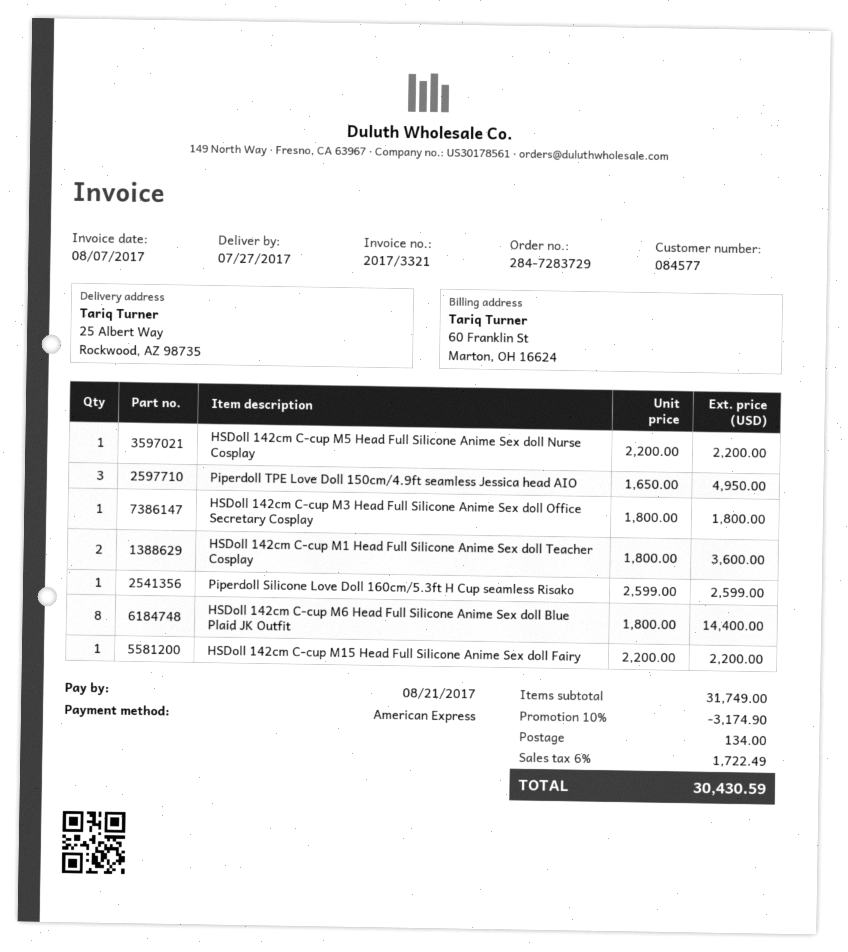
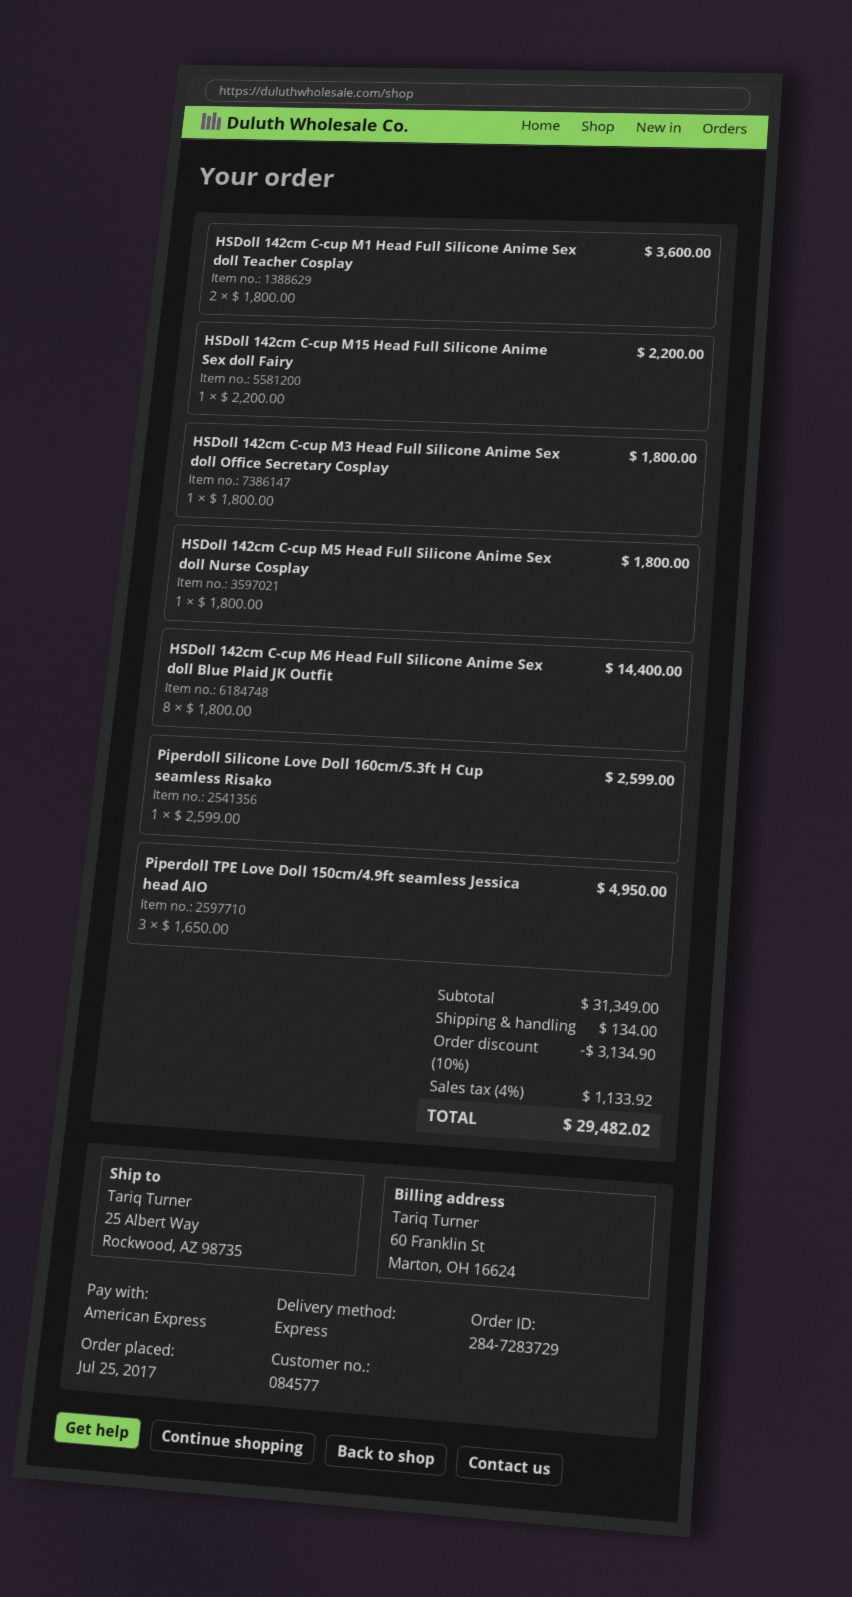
HSDoll 142cm C-cup M5 Head Full Silicone Anime Sex doll Nurse Cosplay: 1 x 2200.00 = 2200.00 -> 1 x 1800.00 = 1800.00
subtotal: 31749.00 -> 31349.00
discount: 10% = 3174.90 -> 10% = 3134.90
tax: 6% = 1722.49 -> 4% = 1133.92
total: 30430.59 -> 29482.02

